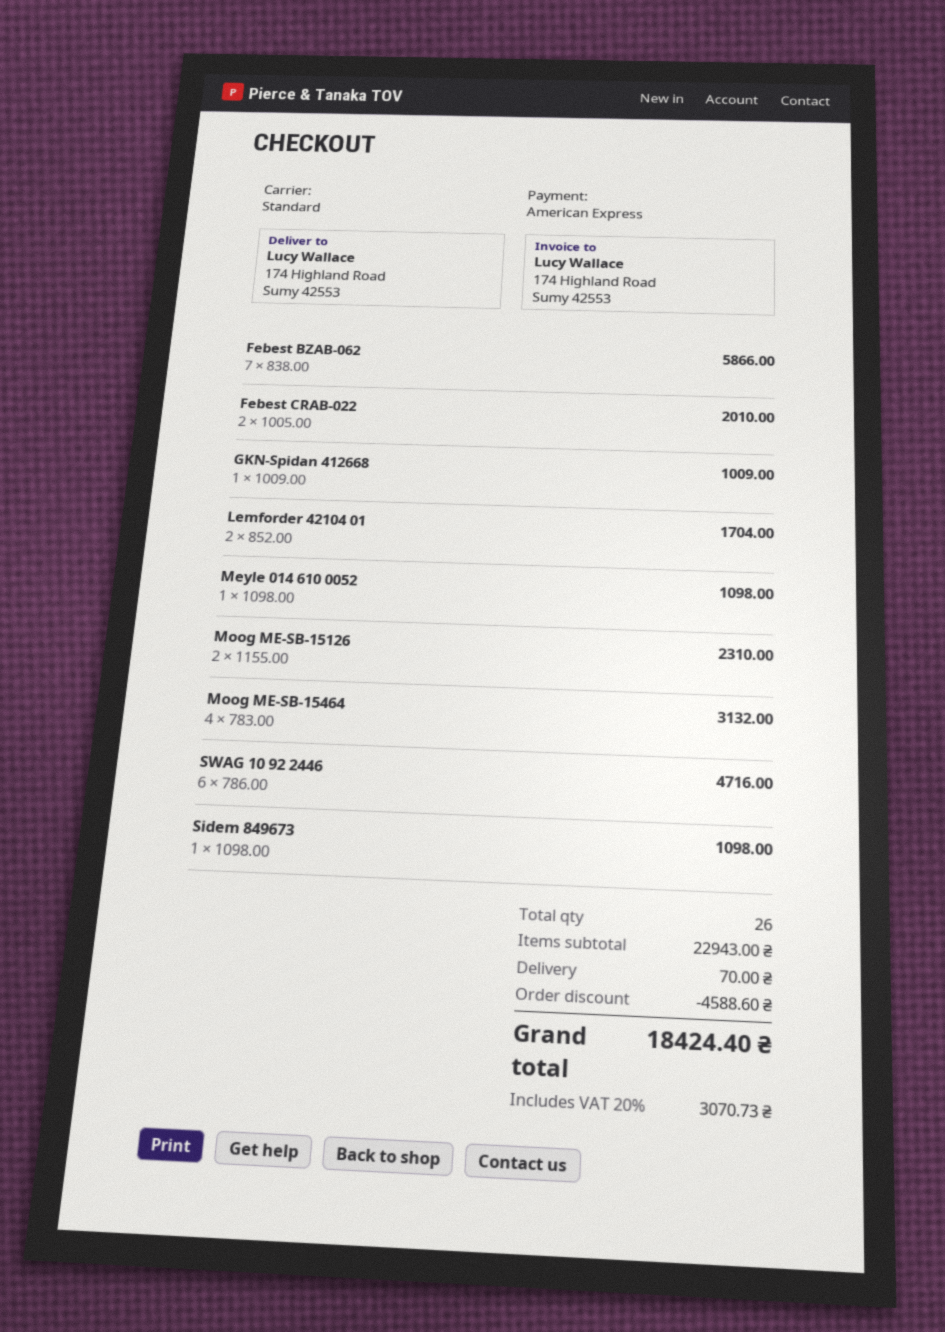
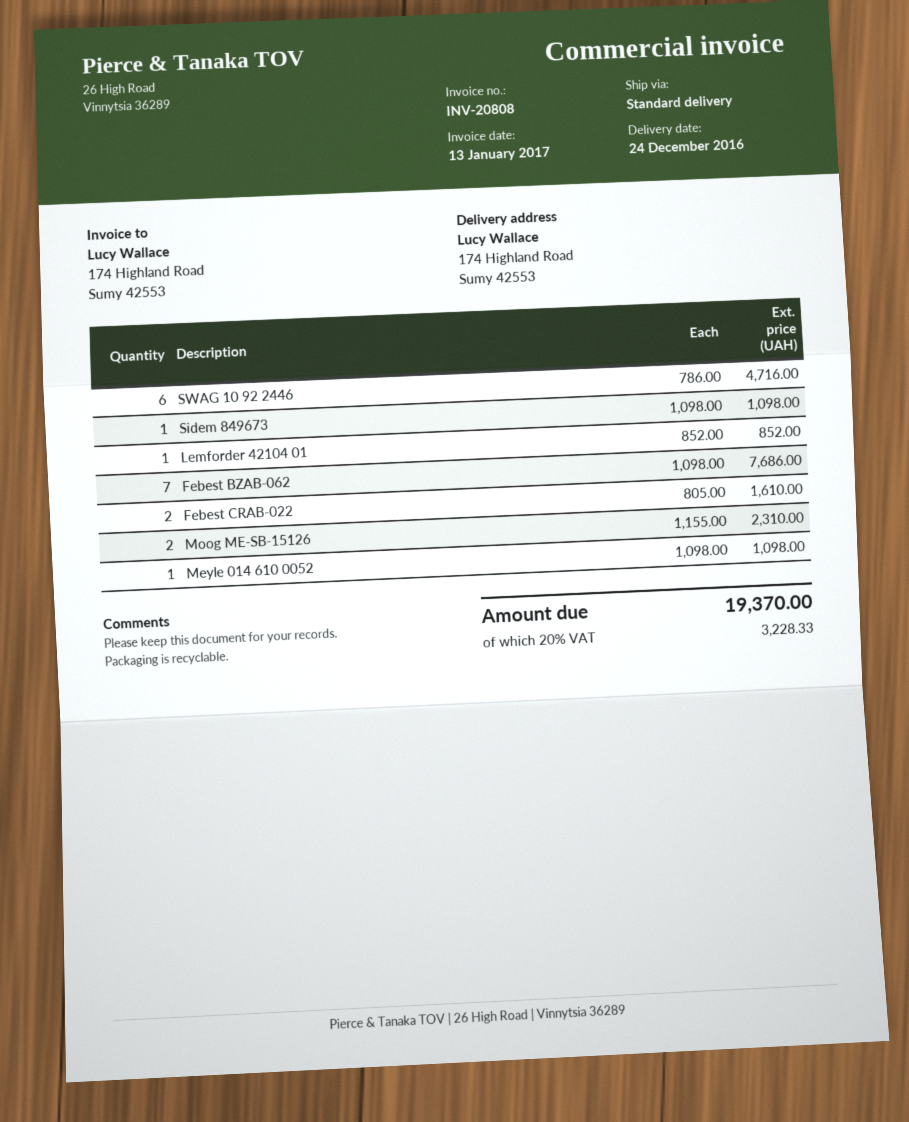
Febest BZAB-062: 7 x 838.00 = 5866.00 -> 7 x 1098.00 = 7686.00
Febest CRAB-022: 2 x 1005.00 = 2010.00 -> 2 x 805.00 = 1610.00
GKN-Spidan 412668: 1 x 1009.00 = 1009.00 -> none
Lemforder 42104 01: 2 x 852.00 = 1704.00 -> 1 x 852.00 = 852.00
Moog ME-SB-15464: 4 x 783.00 = 3132.00 -> none
discount: 4588.60 -> none
shipping: 70.00 -> none
tax: 20% = 3070.73 -> 20% = 3228.33
total: 18424.40 -> 19370.00

